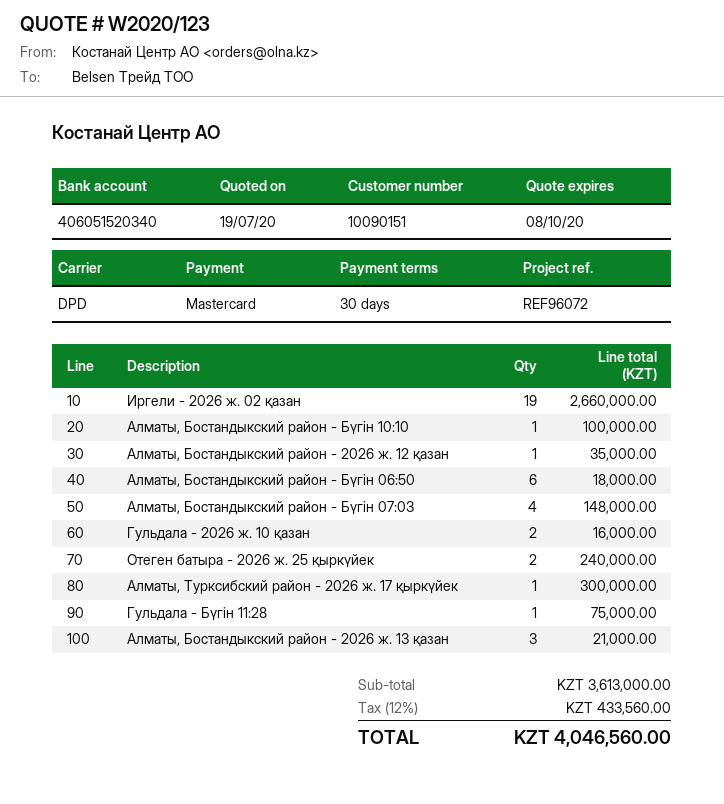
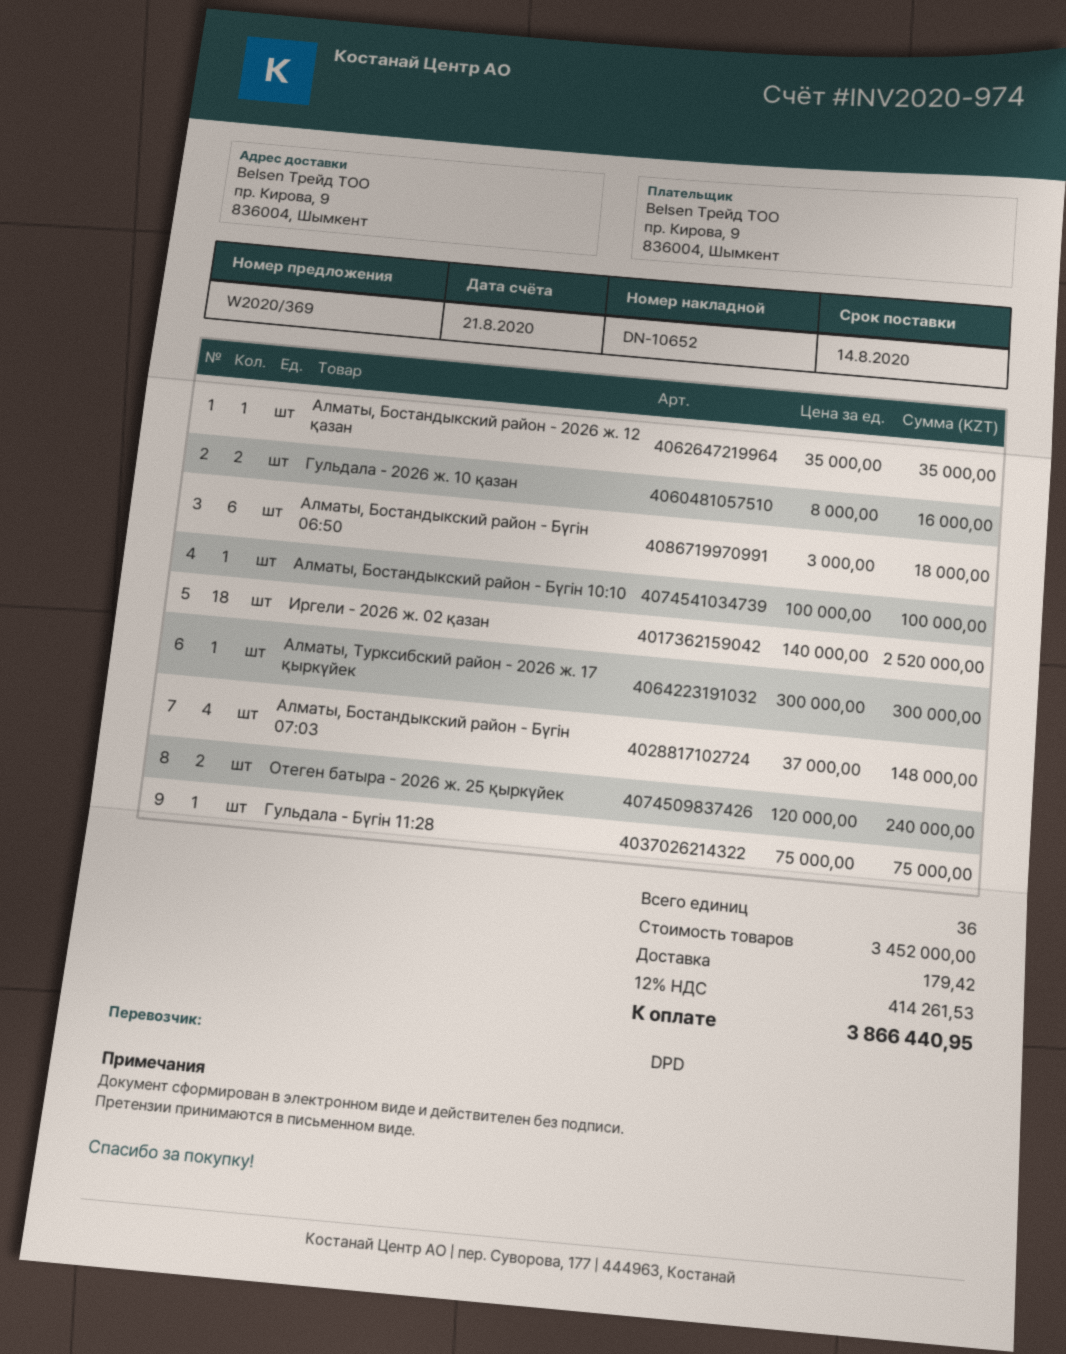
quote number: W2020/123 -> W2020/369
Иргели - 2026 ж. 02 қазан: 19 for 2660000.00 -> 18 for 2520000.00
Алматы, Бостандыкский район - 2026 ж. 13 қазан: 3 for 21000.00 -> none
subtotal: 3613000.00 -> 3452000.00
shipping: none -> 179.42
tax: 12% = 433560.00 -> 12% = 414261.53
total: 4046560.00 -> 3866440.95

